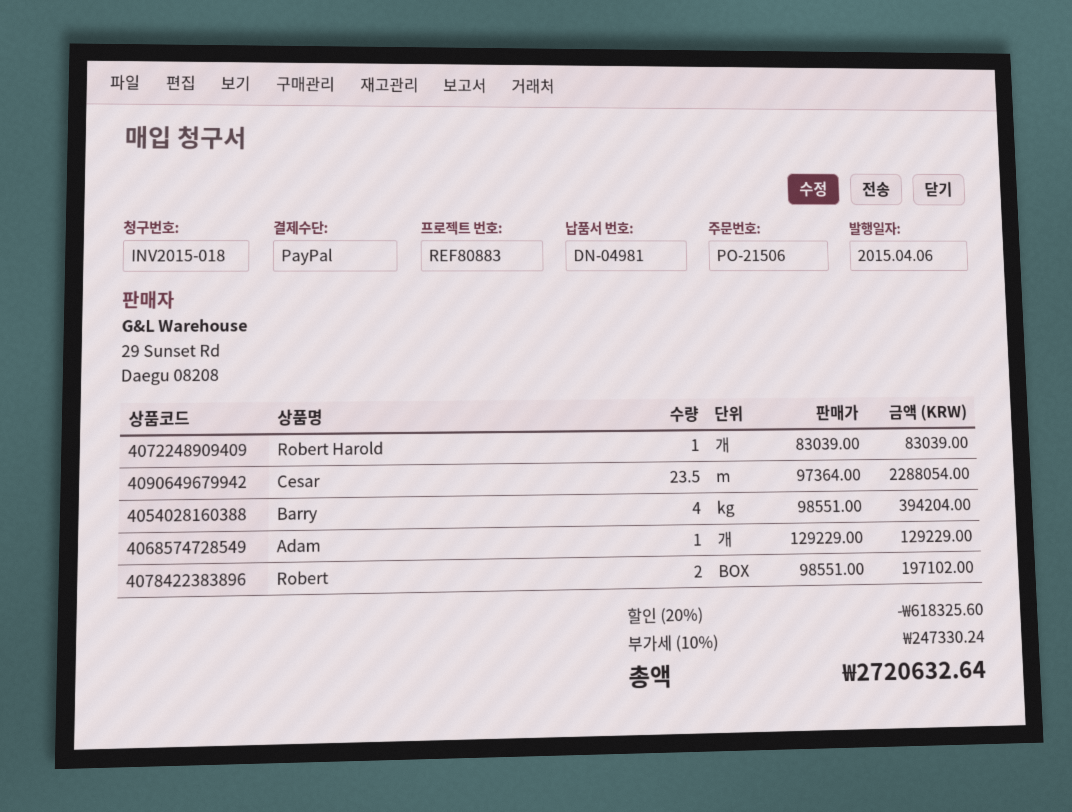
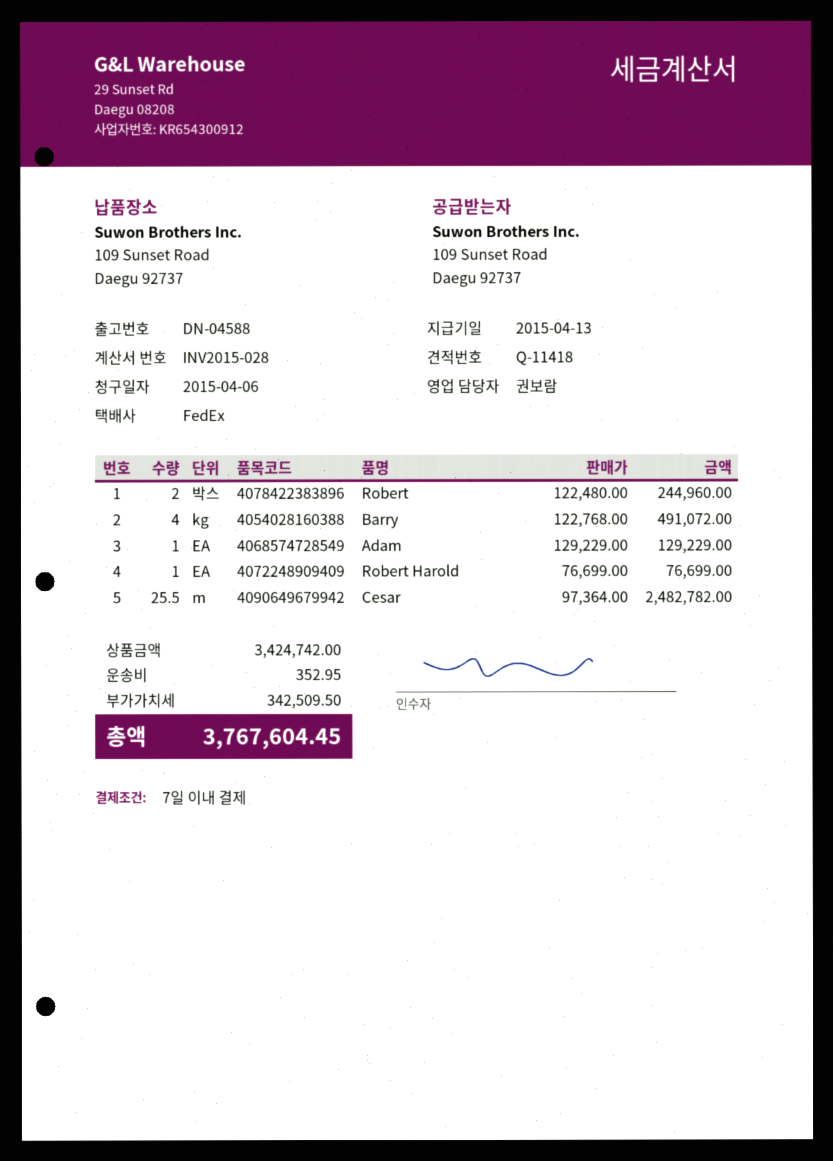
delivery note number: DN-04981 -> DN-04588
invoice number: INV2015-018 -> INV2015-028
Robert Harold: 1 x 83039.00 = 83039.00 -> 1 x 76699.00 = 76699.00
Cesar: 23.5 x 97364.00 = 2288054.00 -> 25.5 x 97364.00 = 2482782.00
Barry: 4 x 98551.00 = 394204.00 -> 4 x 122768.00 = 491072.00
Robert: 2 x 98551.00 = 197102.00 -> 2 x 122480.00 = 244960.00
discount: 20% = 618325.60 -> none
shipping: none -> 352.95
tax: 247330.24 -> 342509.50
total: 2720632.64 -> 3767604.45

